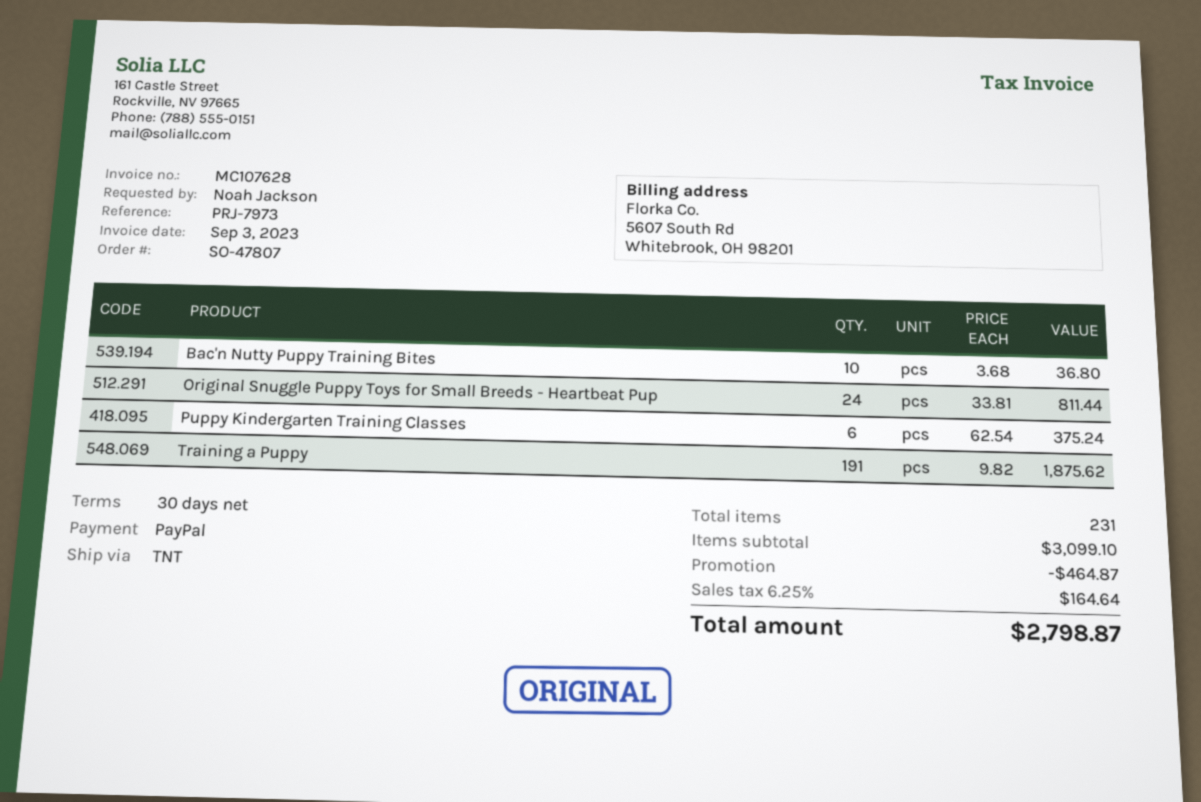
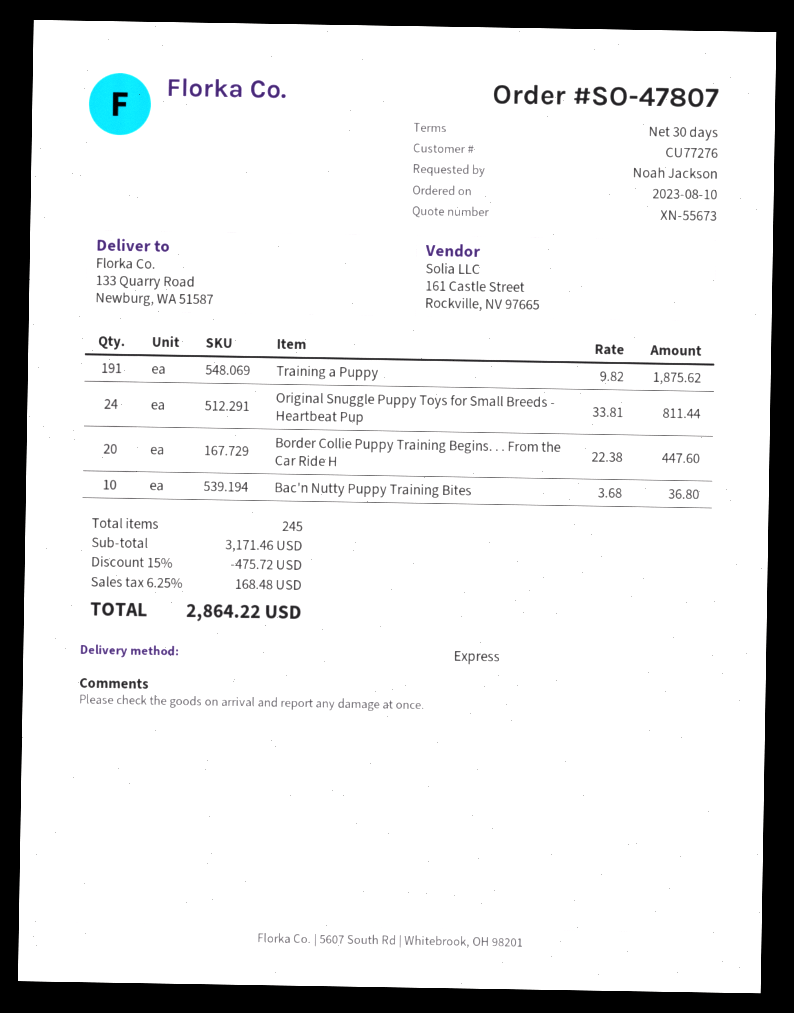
shipping method: TNT -> express
Puppy Kindergarten Training Classes: 6 x 62.54 = 375.24 -> none
Border Collie Puppy Training Begins. . . From the Car Ride H: none -> 20 x 22.38 = 447.60
total quantity: 231 -> 245
subtotal: 3099.10 -> 3171.46
discount: 464.87 -> 475.72
tax: 6.25% = 164.64 -> 6.25% = 168.48
total: 2798.87 -> 2864.22

